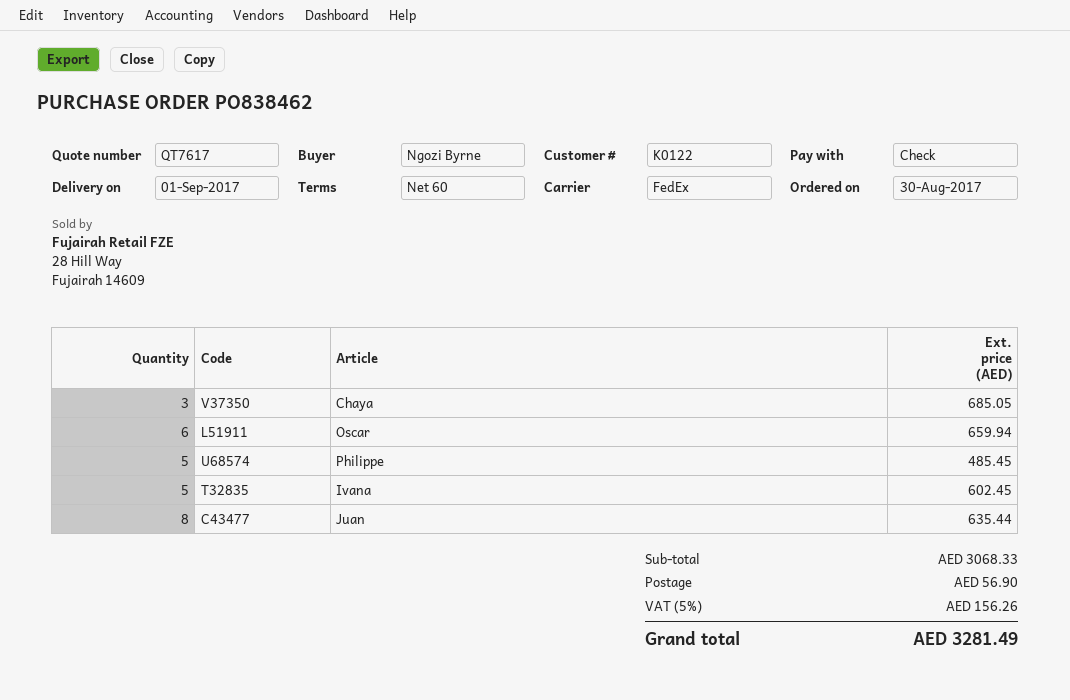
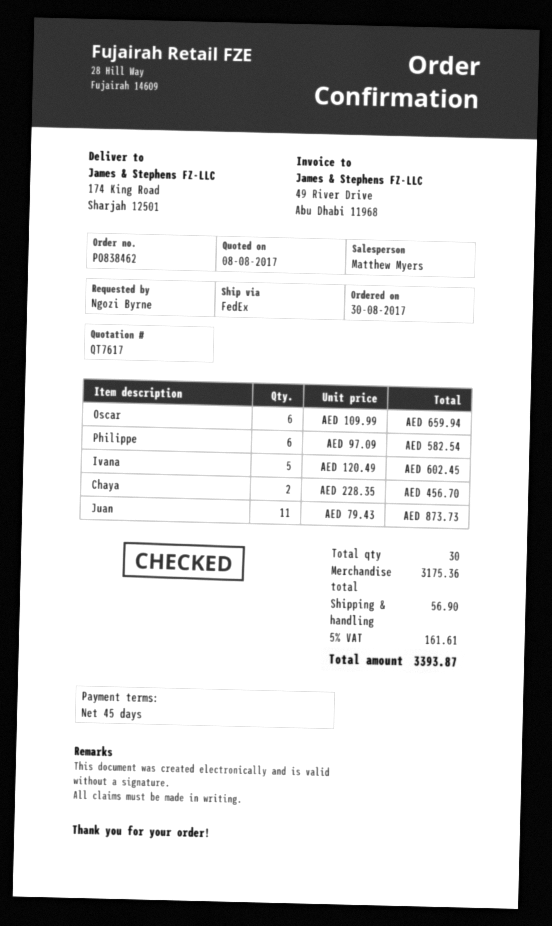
payment terms: 60 days -> 45 days
Chaya: 3 for 685.05 -> 2 for 456.70
Philippe: 5 for 485.45 -> 6 for 582.54
Juan: 8 for 635.44 -> 11 for 873.73
subtotal: 3068.33 -> 3175.36
tax: 5% = 156.26 -> 5% = 161.61
total: 3281.49 -> 3393.87

